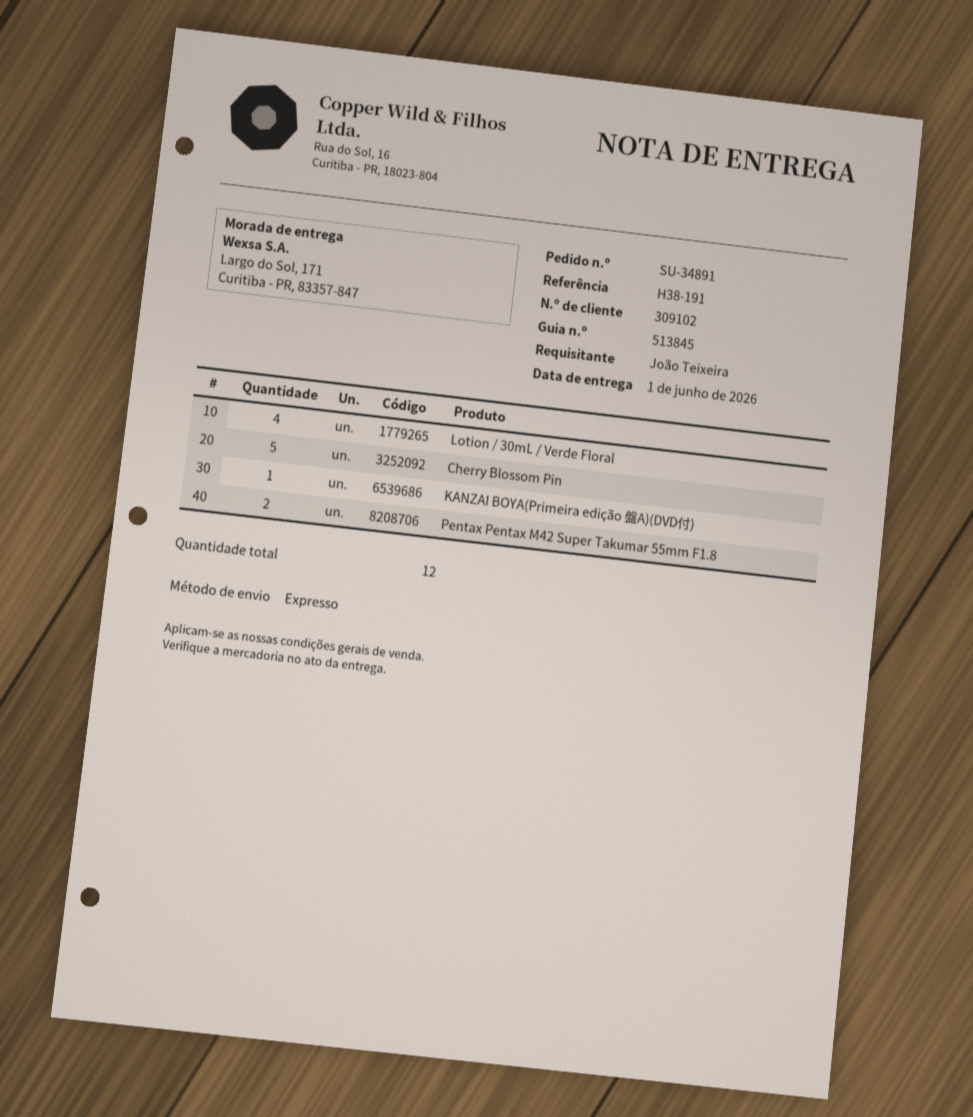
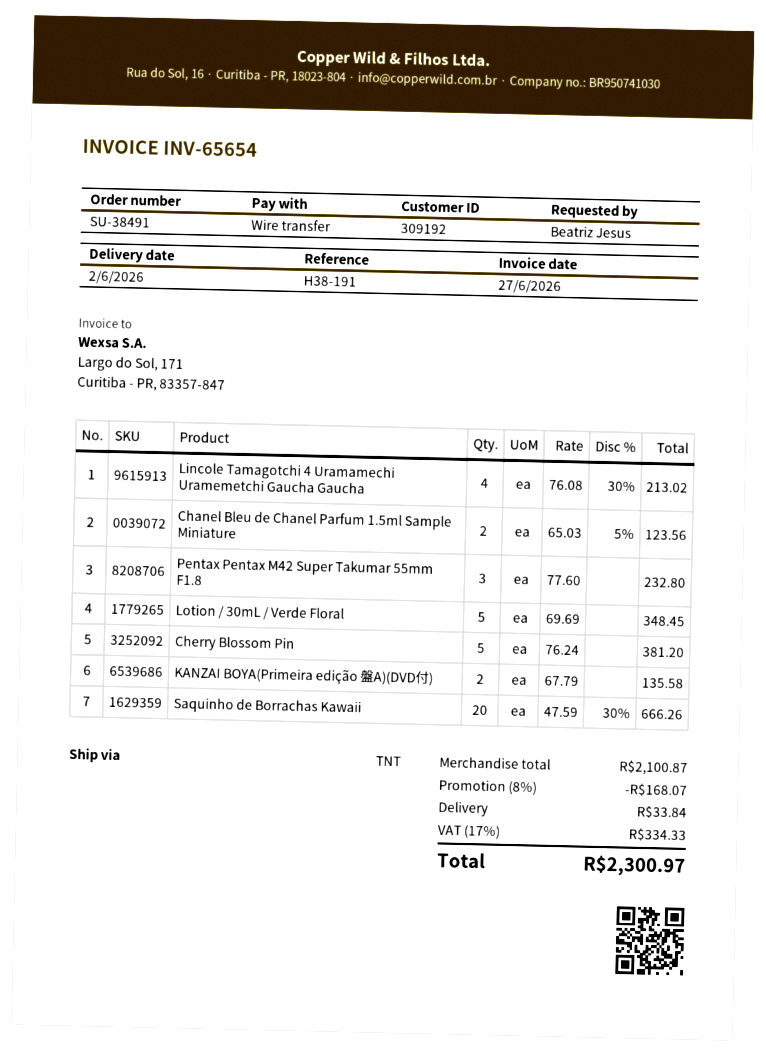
order number: SU-34891 -> SU-38491
delivery date: 2026-06-01 -> 2026-06-02
customer number: 309102 -> 309192
ordered by: João Teixeira -> Beatriz Jesus
shipping method: express -> TNT
Lotion / 30mL / Verde Floral: 4 -> 5
KANZAI BOYA(Primeira edição 盤A)(DVD付): 1 -> 2
Pentax Pentax M42 Super Takumar 55mm F1.8: 2 -> 3
Lincole Tamagotchi 4 Uramamechi Uramemetchi Gaucha Gaucha: none -> 4
Chanel Bleu de Chanel Parfum 1.5ml Sample Miniature: none -> 2
Saquinho de Borrachas Kawaii: none -> 20

